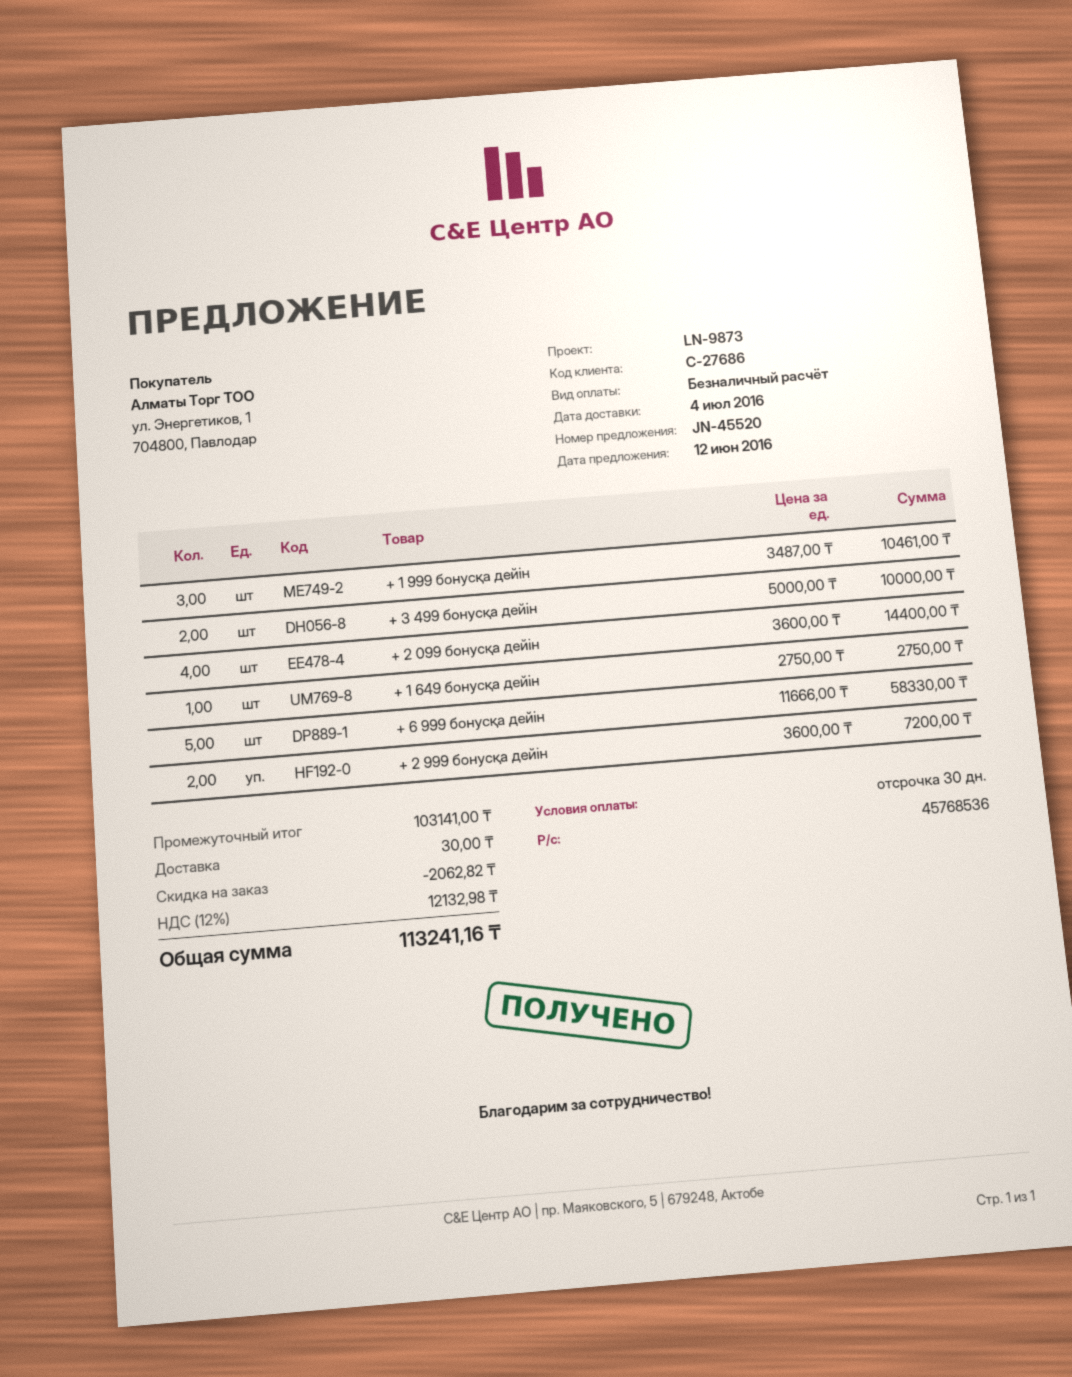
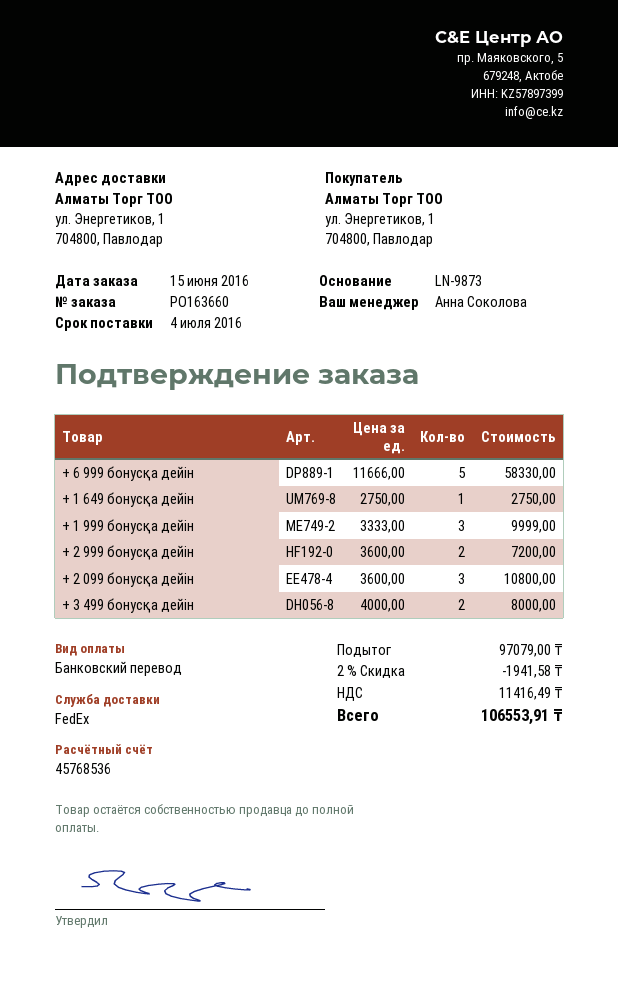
+ 1 999 бонусқа дейін: 3 x 3487.00 = 10461.00 -> 3 x 3333.00 = 9999.00
+ 3 499 бонусқа дейін: 2 x 5000.00 = 10000.00 -> 2 x 4000.00 = 8000.00
+ 2 099 бонусқа дейін: 4 x 3600.00 = 14400.00 -> 3 x 3600.00 = 10800.00
subtotal: 103141.00 -> 97079.00
discount: 2062.82 -> 1941.58
shipping: 30.00 -> none
tax: 12132.98 -> 11416.49
total: 113241.16 -> 106553.91

